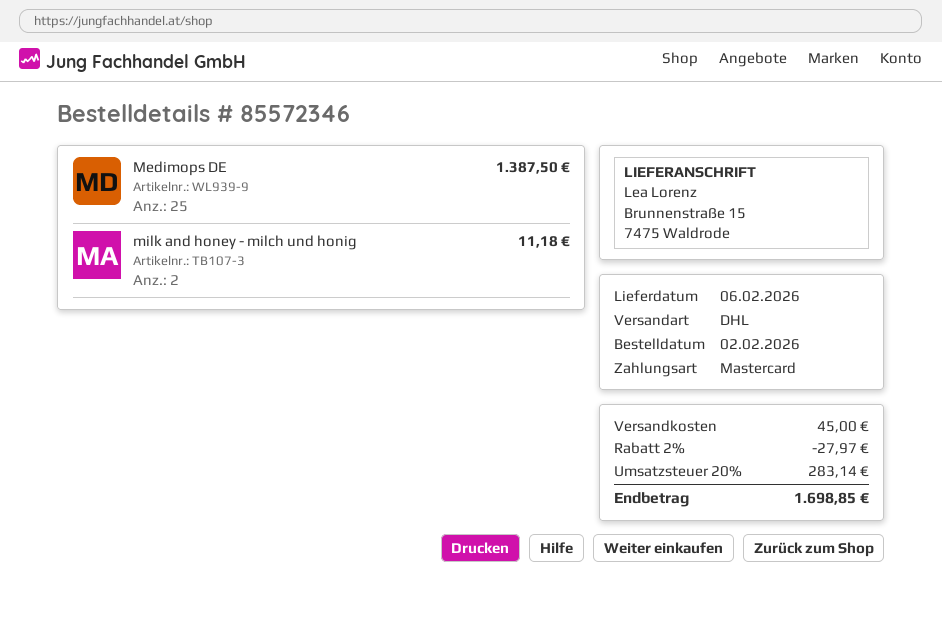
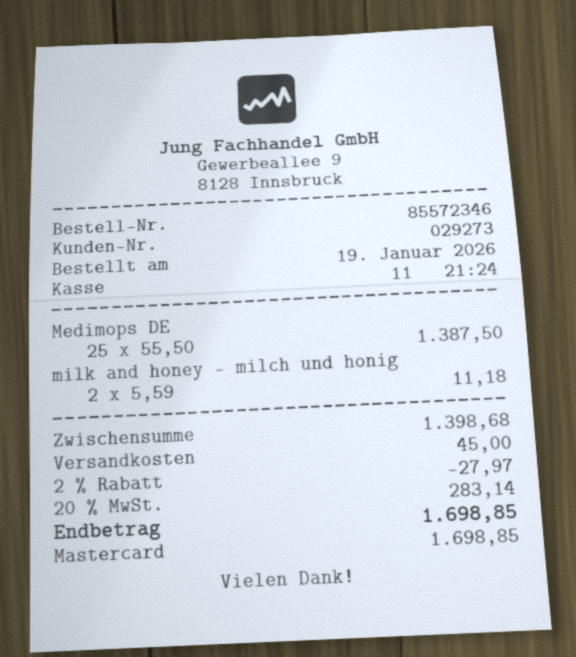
order date: 2026-02-02 -> 2026-01-19

